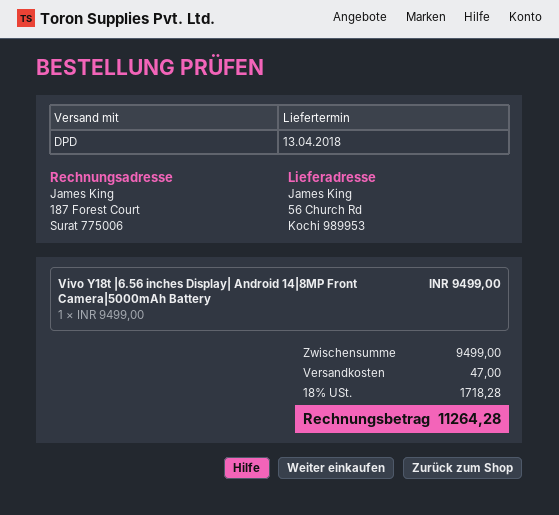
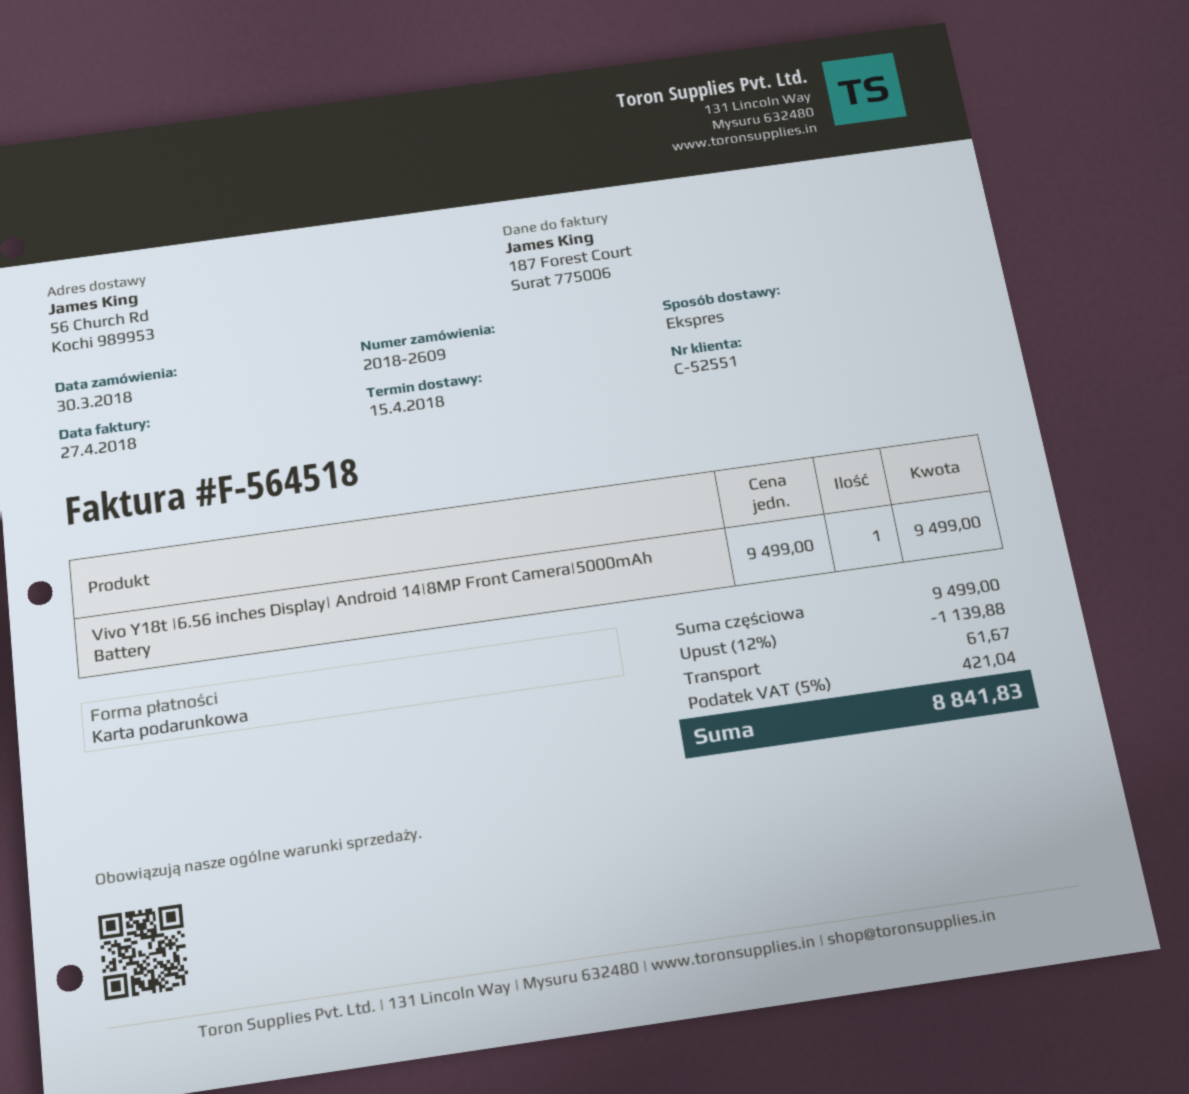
delivery date: 2018-04-13 -> 2018-04-15
shipping method: DPD -> express
discount: none -> 12% = 1139.88
shipping: 47.00 -> 61.67
tax: 18% = 1718.28 -> 5% = 421.04
total: 11264.28 -> 8841.83

